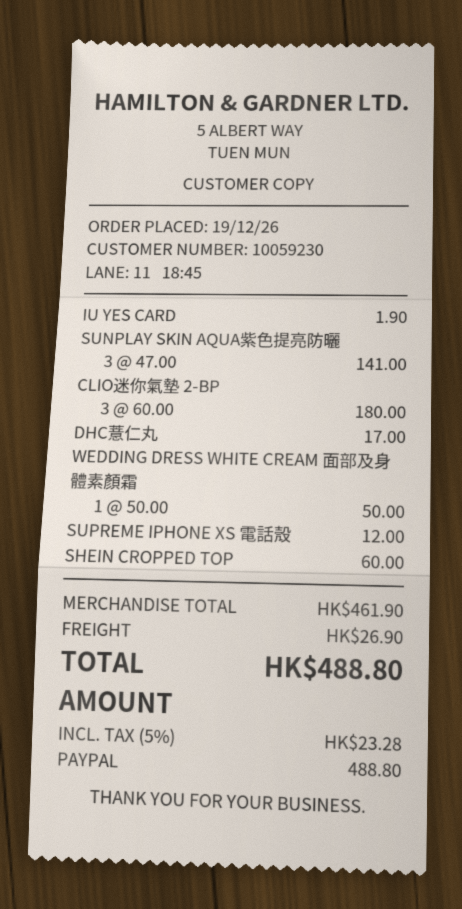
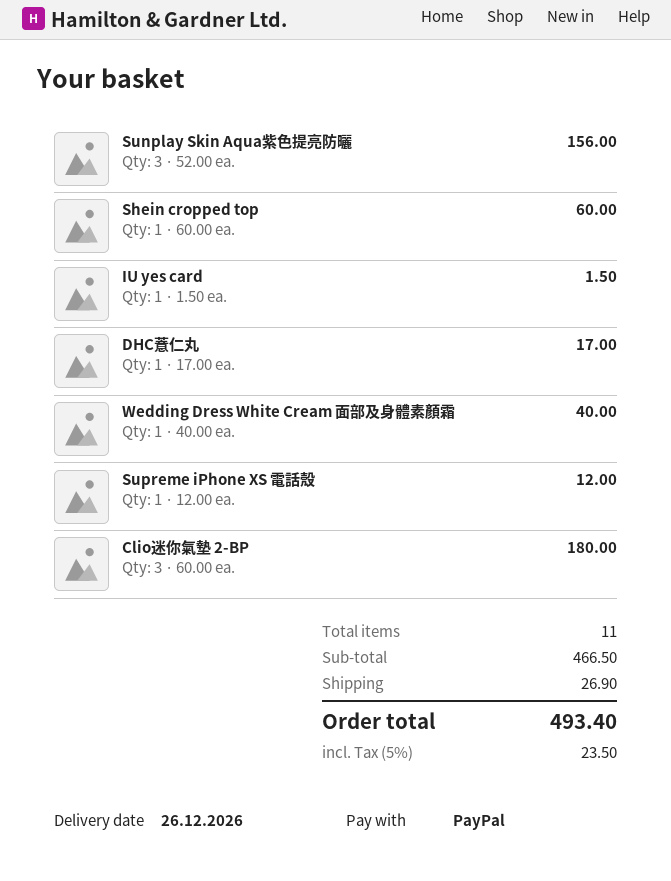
IU YES CARD: 1 x 1.90 = 1.90 -> 1 x 1.50 = 1.50
SUNPLAY SKIN AQUA紫色提亮防曬: 3 x 47.00 = 141.00 -> 3 x 52.00 = 156.00
WEDDING DRESS WHITE CREAM 面部及身體素顏霜: 1 x 50.00 = 50.00 -> 1 x 40.00 = 40.00
subtotal: 461.90 -> 466.50
tax: 5% = 23.28 -> 5% = 23.50
total: 488.80 -> 493.40

